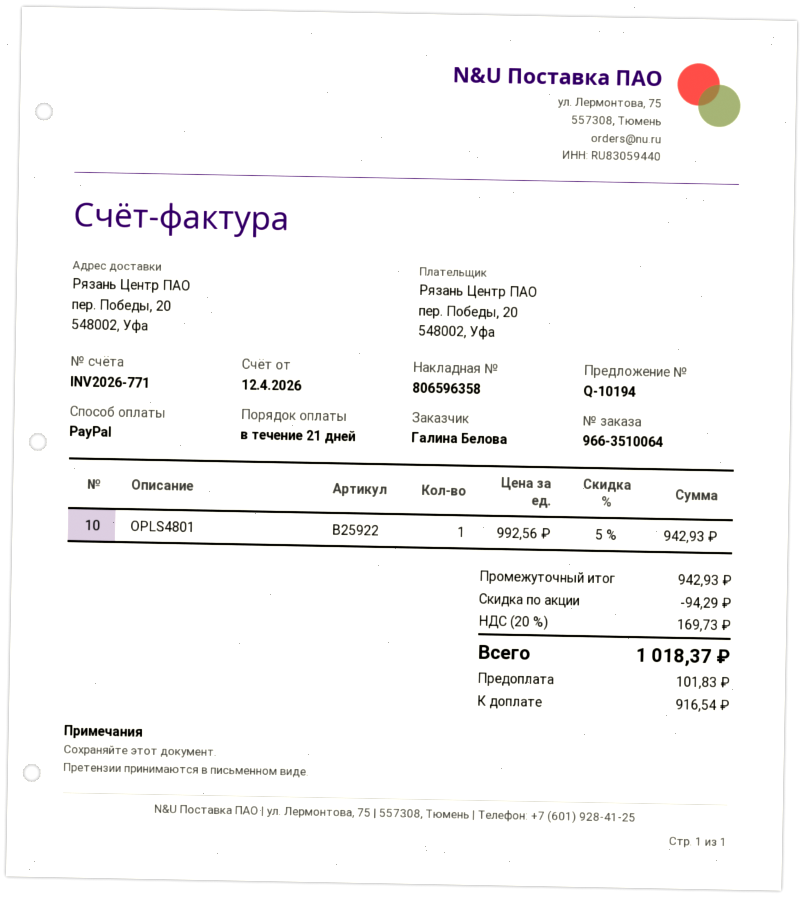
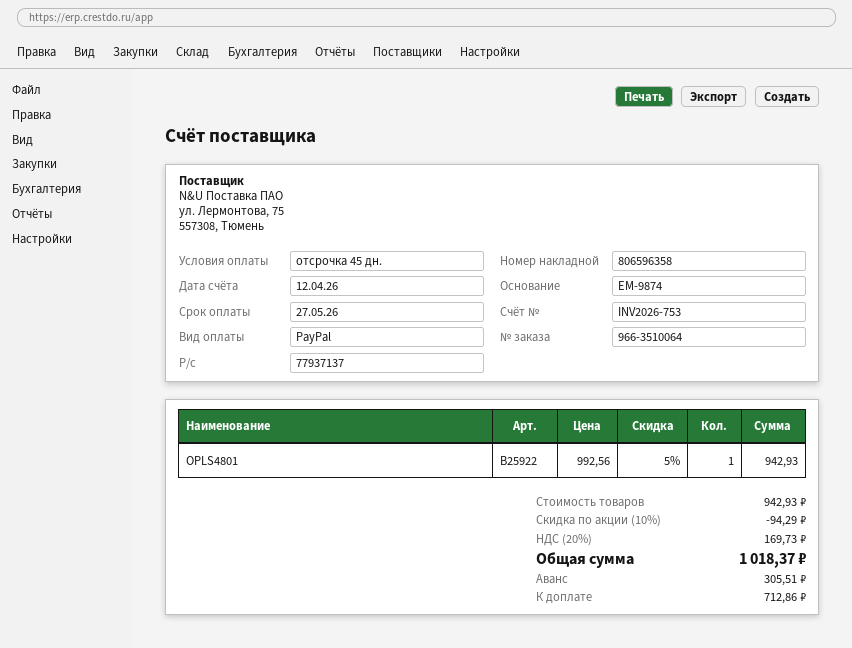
invoice number: INV2026-771 -> INV2026-753
payment terms: 21 days -> 45 days
deposit: 101.83 -> 305.51
balance: 916.54 -> 712.86

